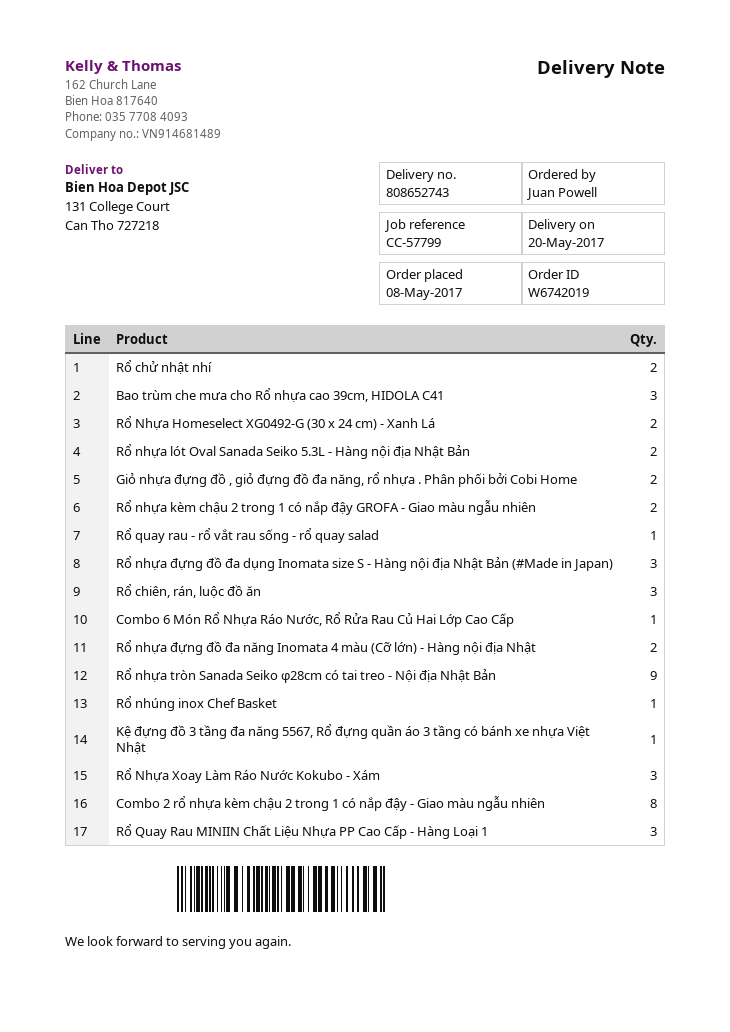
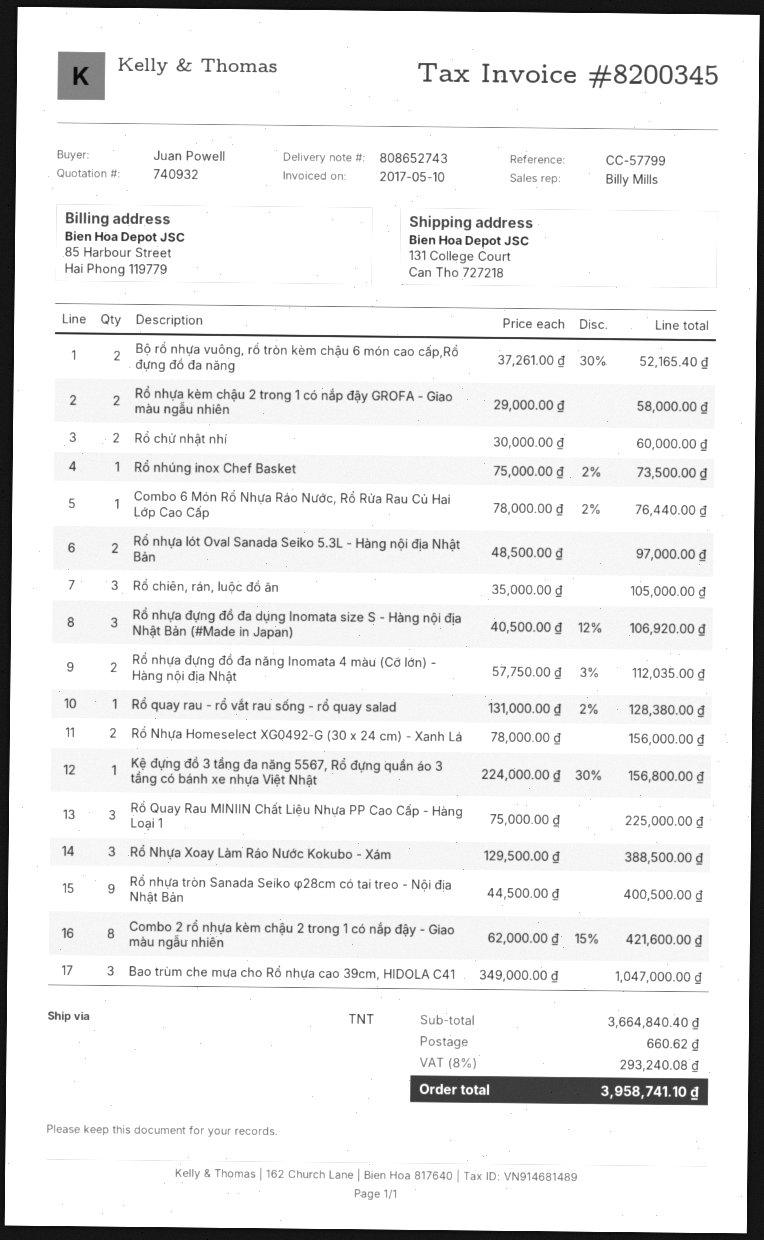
Giỏ nhựa đựng đồ , giỏ đựng đồ đa năng, rổ nhựa . Phân phối bởi Cobi Home: 2 -> none
Bộ rổ nhựa vuông, rổ tròn kèm chậu 6 món cao cấp,Rổ đựng đồ đa năng: none -> 2

